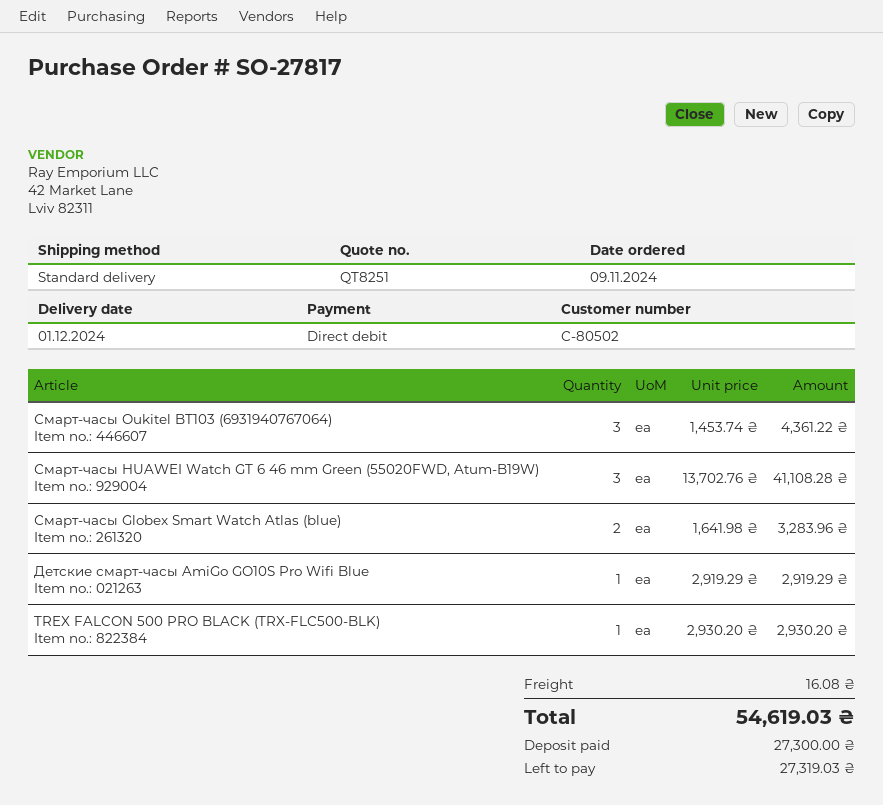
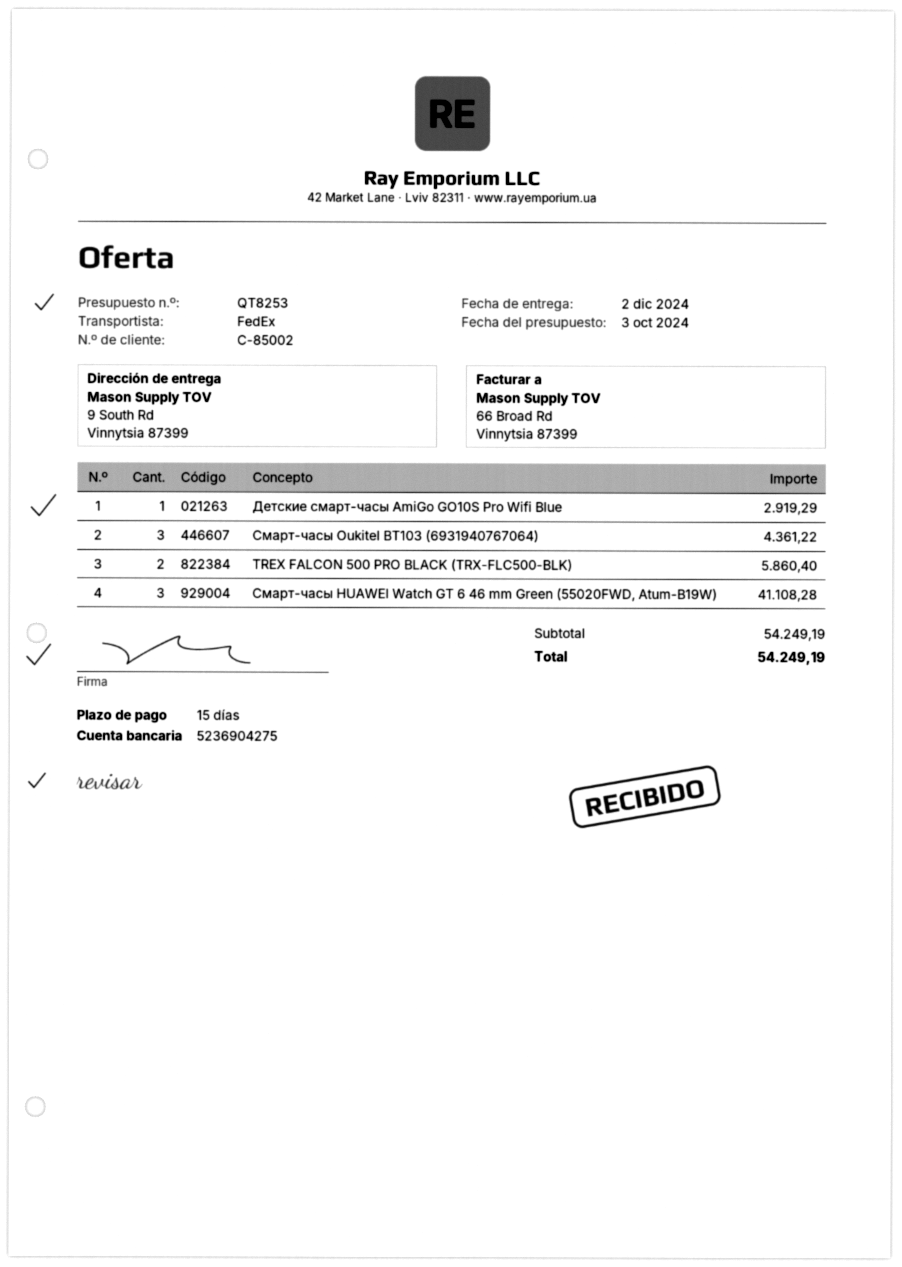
quote number: QT8251 -> QT8253
delivery date: 2024-12-01 -> 2024-12-02
customer number: C-80502 -> C-85002
shipping method: standard -> FedEx
Смарт-часы Globex Smart Watch Atlas (blue): 2 for 3283.96 -> none
TREX FALCON 500 PRO BLACK (TRX-FLC500-BLK): 1 for 2930.20 -> 2 for 5860.40
shipping: 16.08 -> none
total: 54619.03 -> 54249.19

